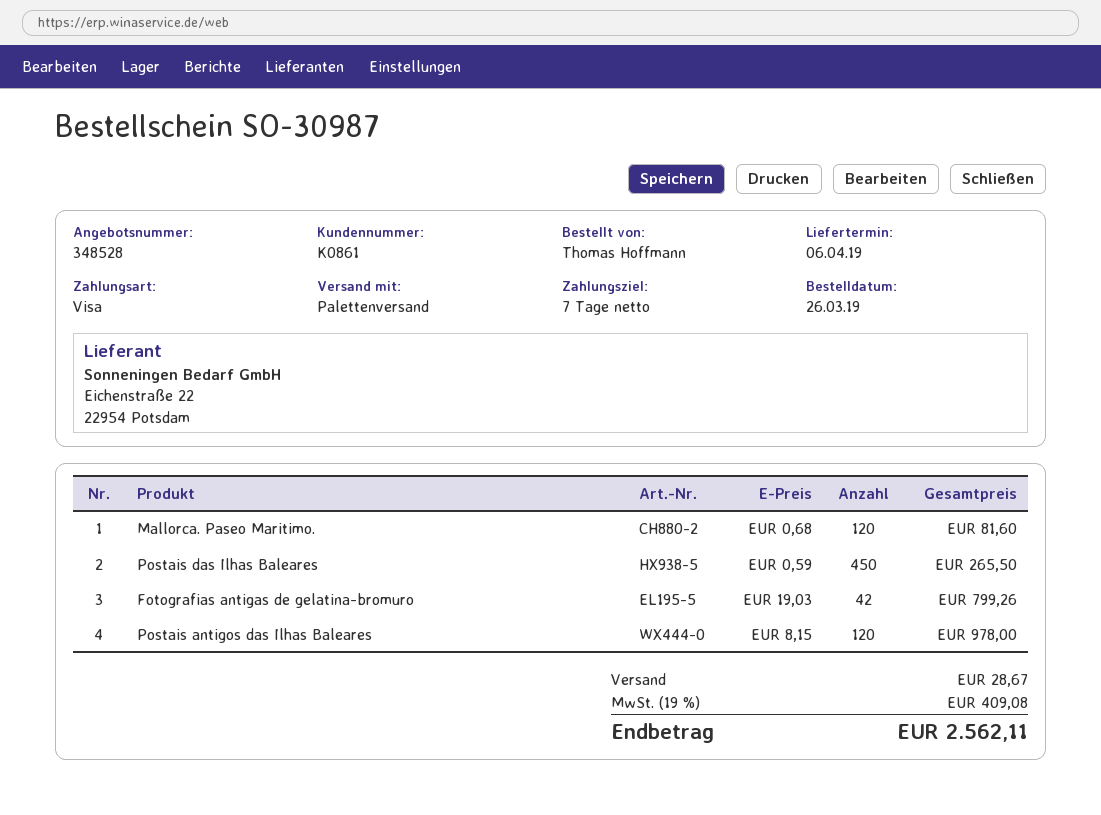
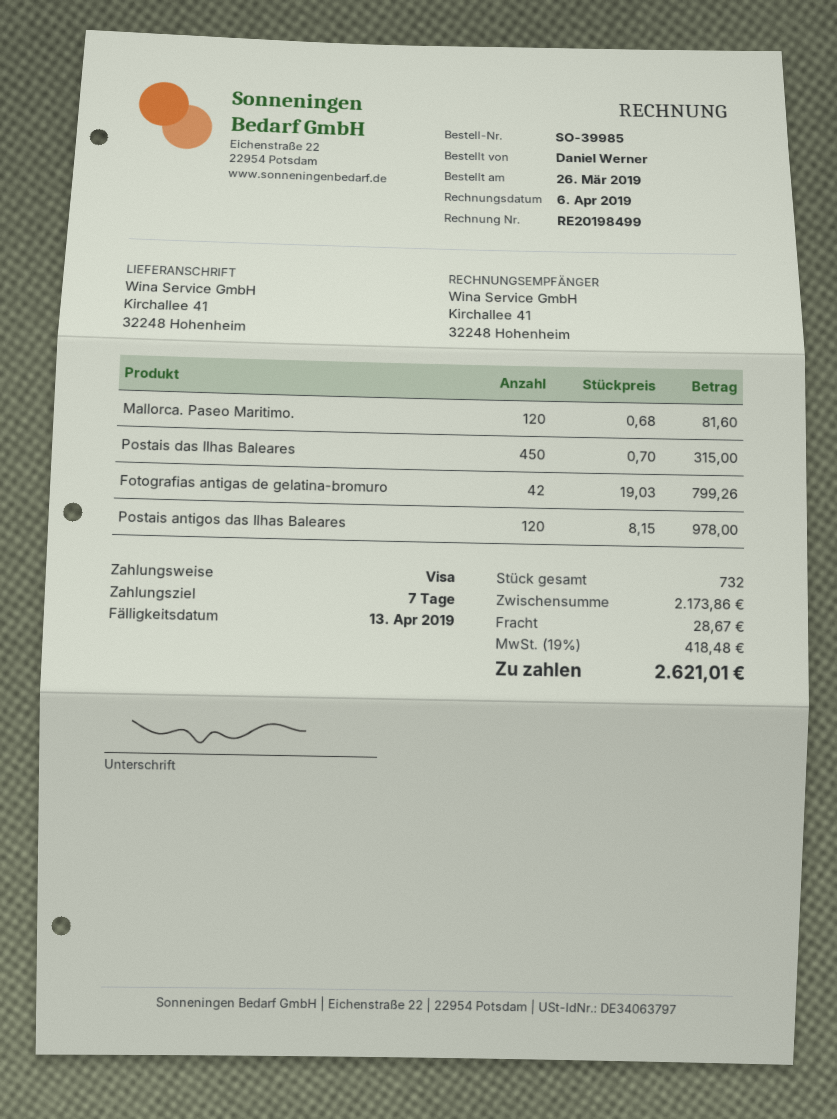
order number: SO-30987 -> SO-39985
ordered by: Thomas Hoffmann -> Daniel Werner
Postais das Ilhas Baleares: 450 x 0.59 = 265.50 -> 450 x 0.70 = 315.00
tax: 19% = 409.08 -> 19% = 418.48
total: 2562.11 -> 2621.01

